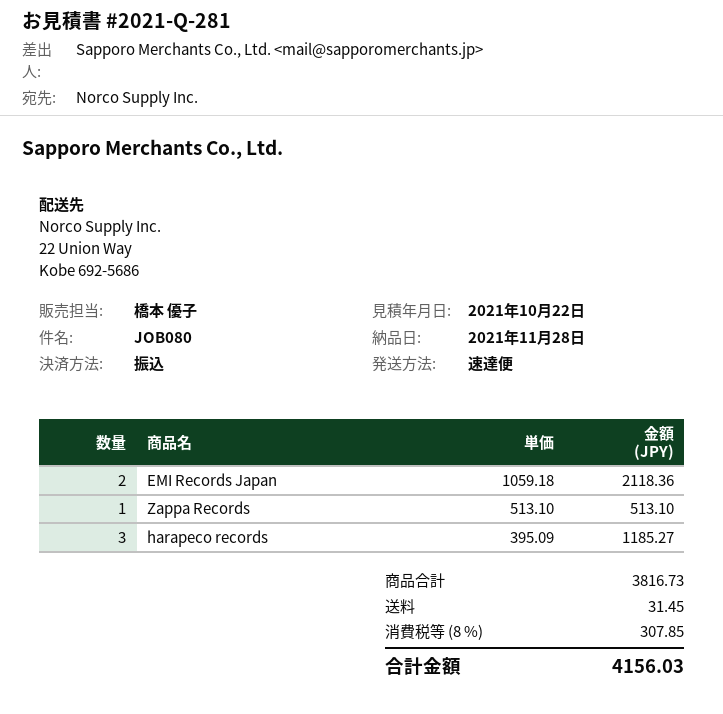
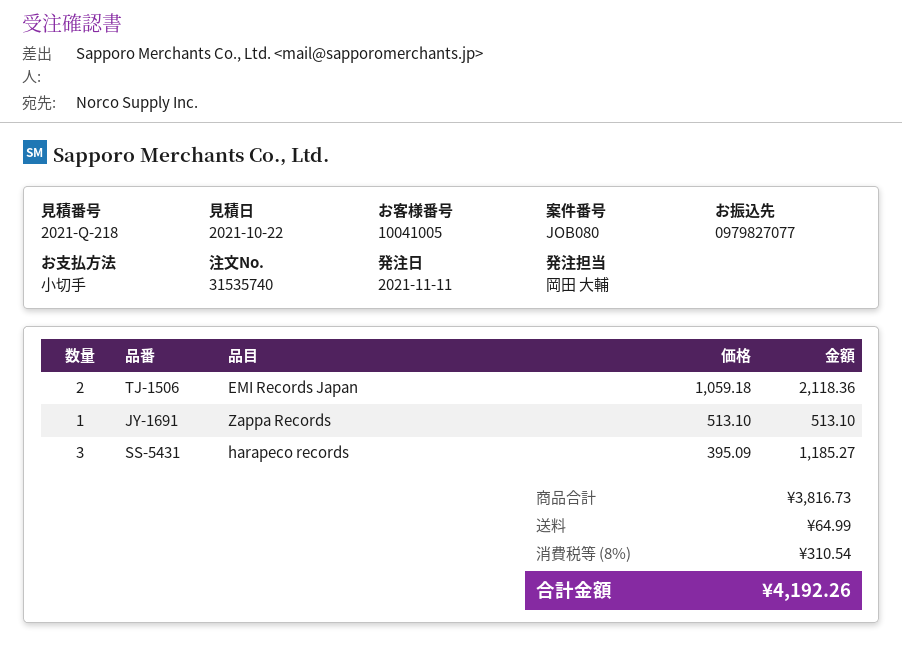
quote number: 2021-Q-281 -> 2021-Q-218
payment method: bank transfer -> cheque
shipping: 31.45 -> 64.99
tax: 8% = 307.85 -> 8% = 310.54
total: 4156.03 -> 4192.26

